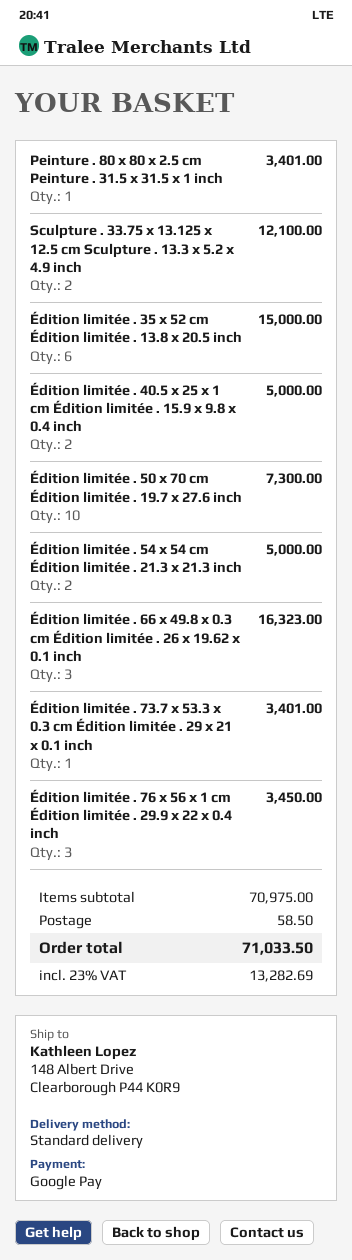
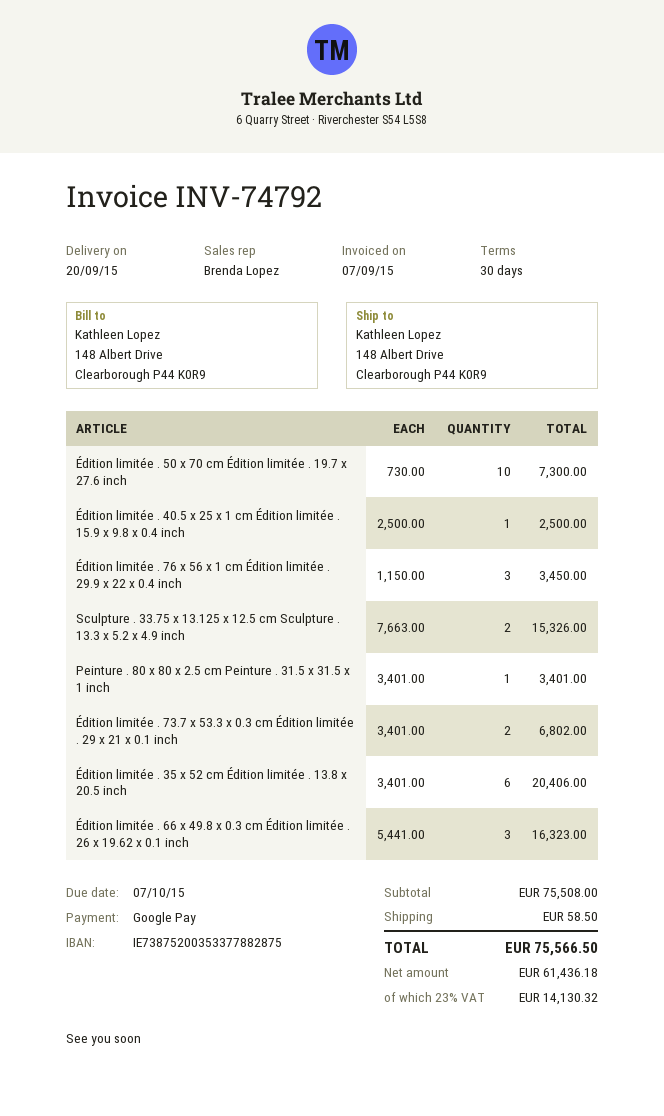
Sculpture . 33.75 x 13.125 x 12.5 cm Sculpture . 13.3 x 5.2 x 4.9 inch: 2 for 12100.00 -> 2 for 15326.00
Édition limitée . 35 x 52 cm Édition limitée . 13.8 x 20.5 inch: 6 for 15000.00 -> 6 for 20406.00
Édition limitée . 40.5 x 25 x 1 cm Édition limitée . 15.9 x 9.8 x 0.4 inch: 2 for 5000.00 -> 1 for 2500.00
Édition limitée . 54 x 54 cm Édition limitée . 21.3 x 21.3 inch: 2 for 5000.00 -> none
Édition limitée . 73.7 x 53.3 x 0.3 cm Édition limitée . 29 x 21 x 0.1 inch: 1 for 3401.00 -> 2 for 6802.00
subtotal: 70975.00 -> 75508.00
tax: 23% = 13282.69 -> 23% = 14130.32
total: 71033.50 -> 75566.50

